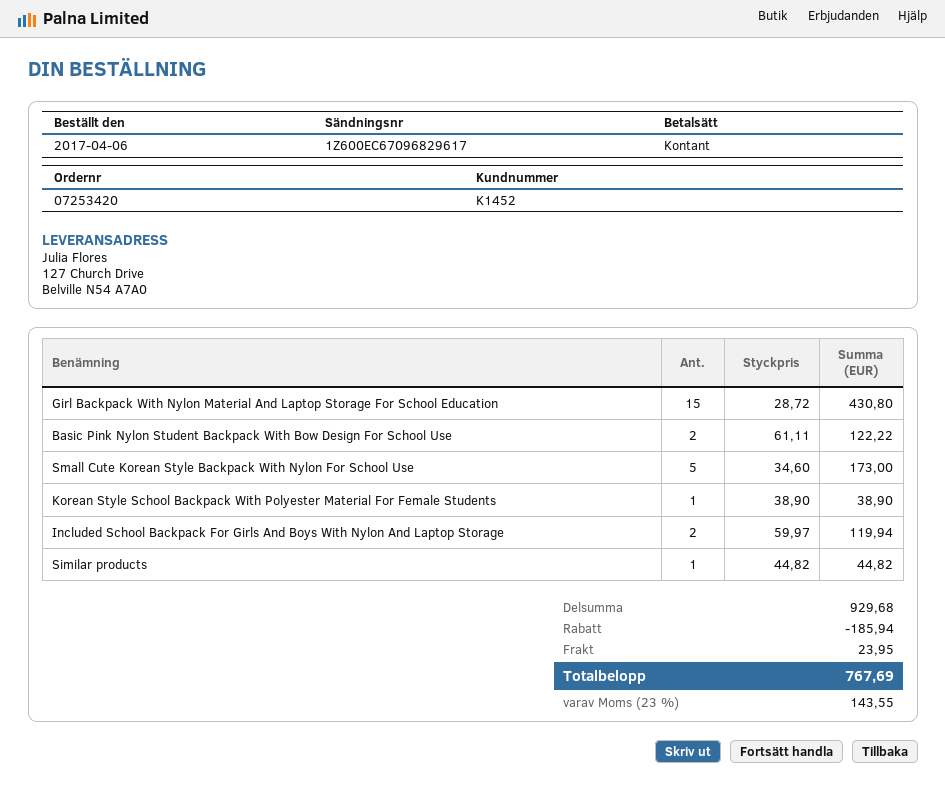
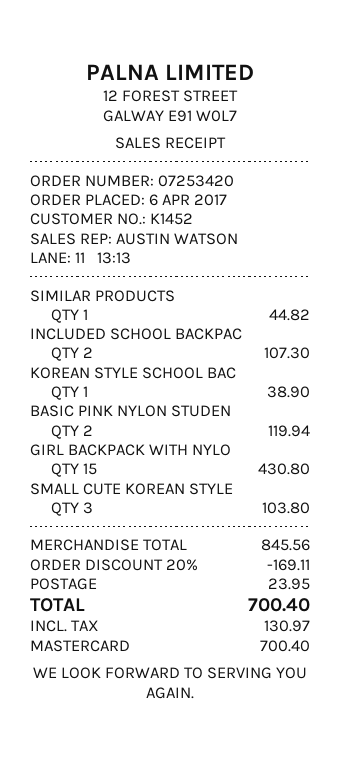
payment method: cash -> Mastercard
Basic Pink Nylon Student Backpack With Bow Design For School Use: 2 for 122.22 -> 2 for 119.94
Small Cute Korean Style Backpack With Nylon For School Use: 5 for 173.00 -> 3 for 103.80
Included School Backpack For Girls And Boys With Nylon And Laptop Storage: 2 for 119.94 -> 2 for 107.30
subtotal: 929.68 -> 845.56
discount: 185.94 -> 169.11
tax: 143.55 -> 130.97
total: 767.69 -> 700.40

